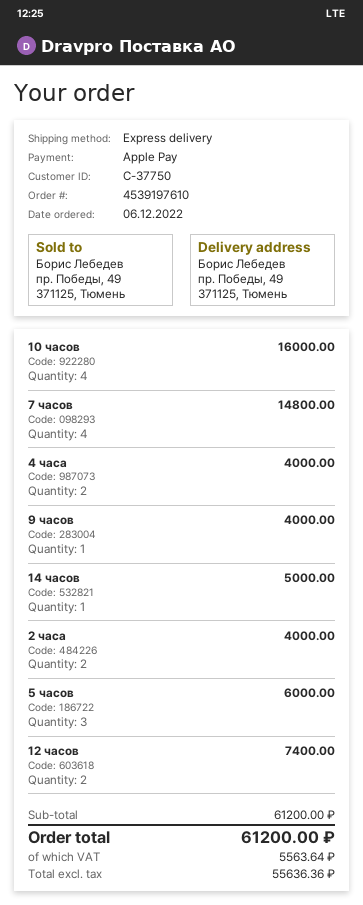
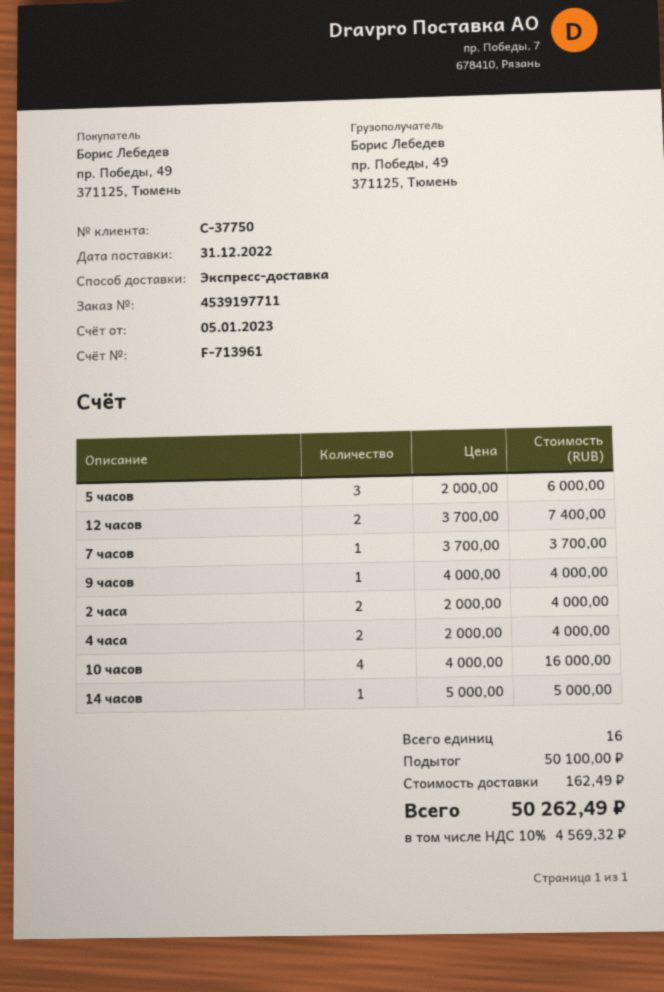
order number: 4539197610 -> 4539197711
7 часов: 4 for 14800.00 -> 1 for 3700.00
subtotal: 61200.00 -> 50100.00
shipping: none -> 162.49
tax: 5563.64 -> 4569.32
total: 61200.00 -> 50262.49

